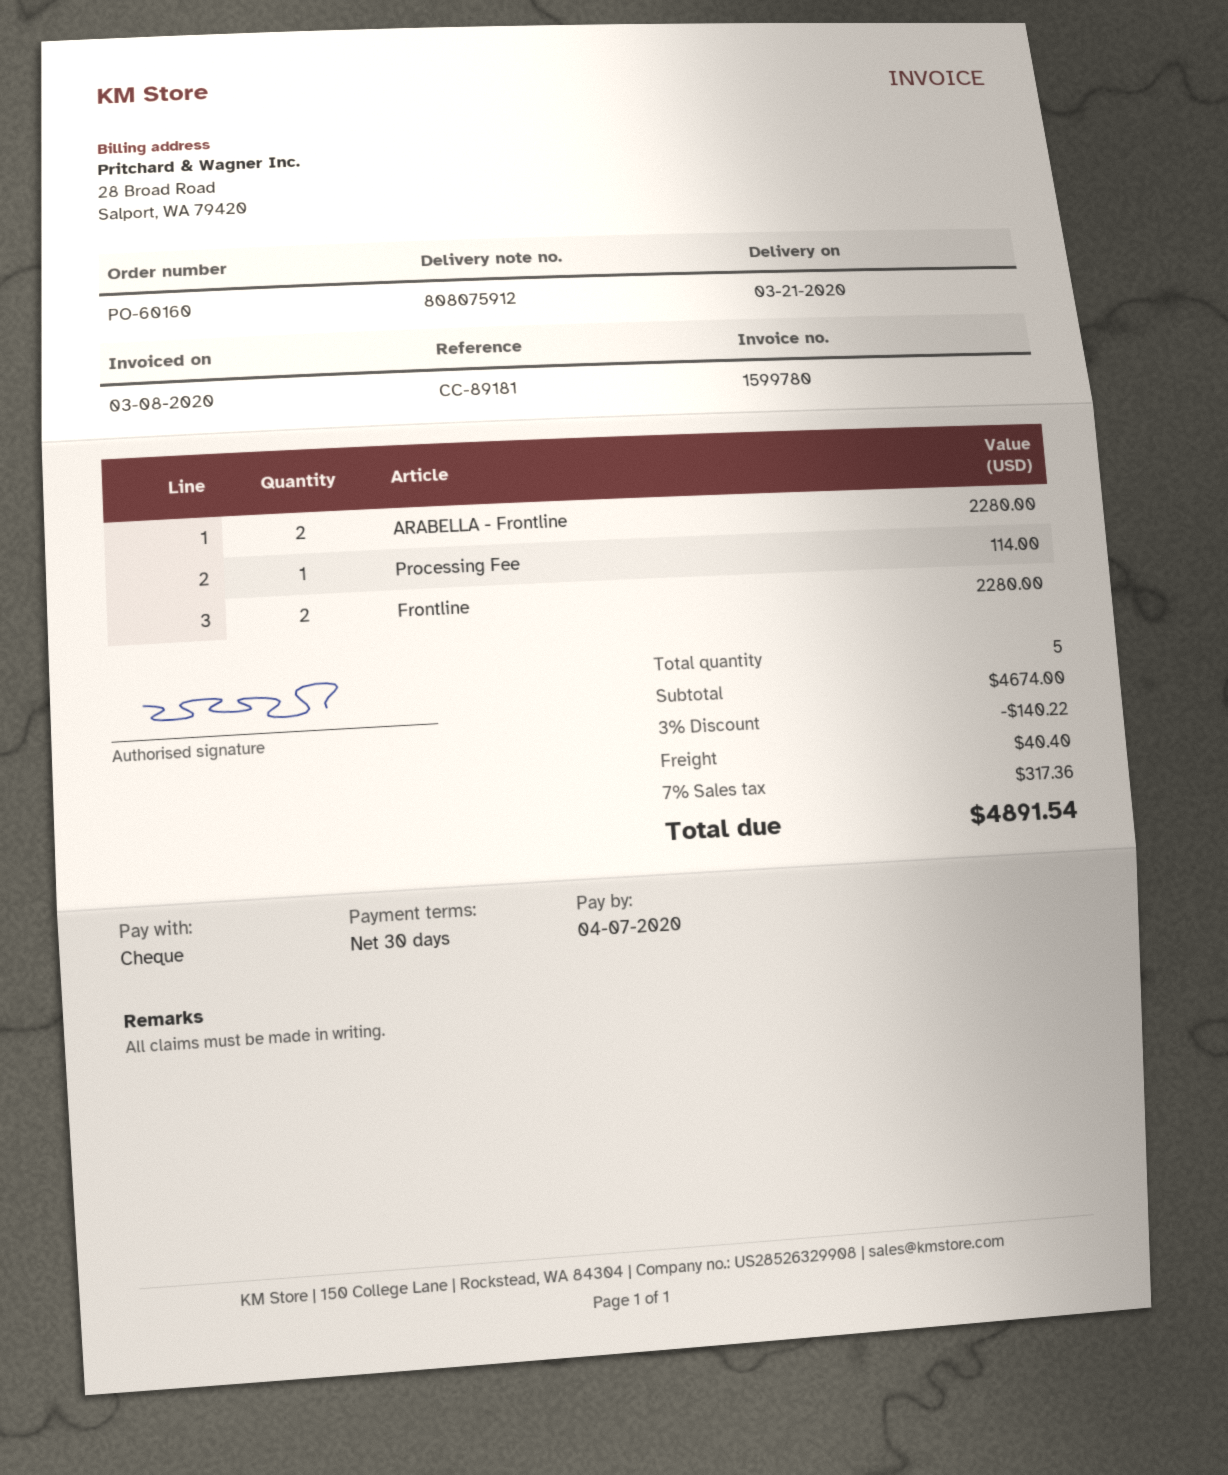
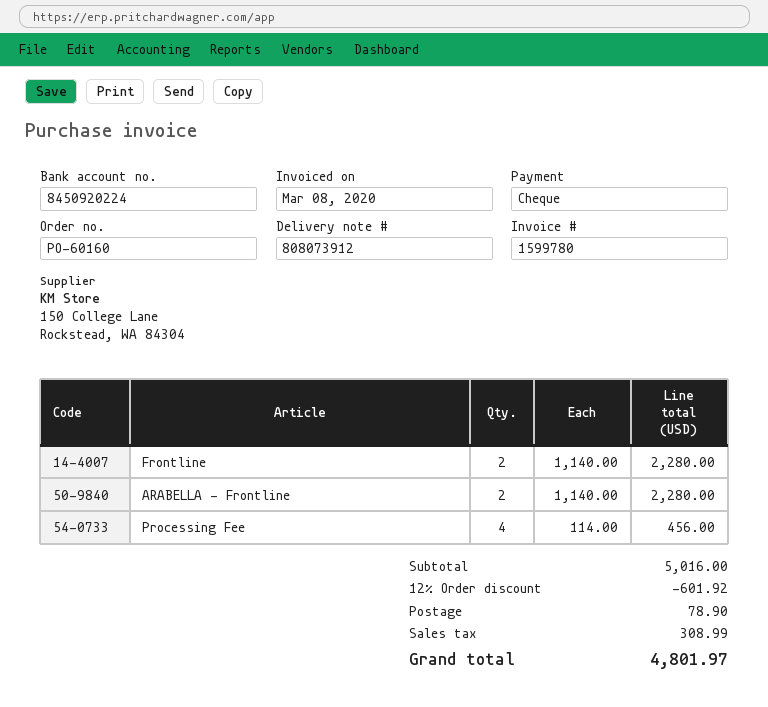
delivery note number: 808075912 -> 808073912
Processing Fee: 1 for 114.00 -> 4 for 456.00
subtotal: 4674.00 -> 5016.00
discount: 3% = 140.22 -> 12% = 601.92
shipping: 40.40 -> 78.90
tax: 317.36 -> 308.99
total: 4891.54 -> 4801.97

